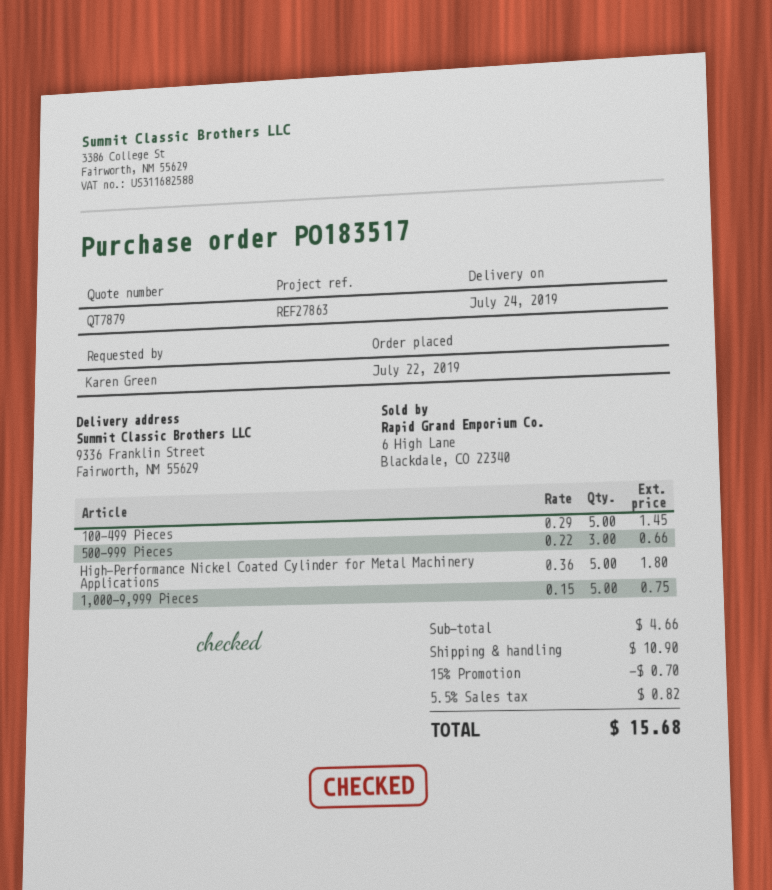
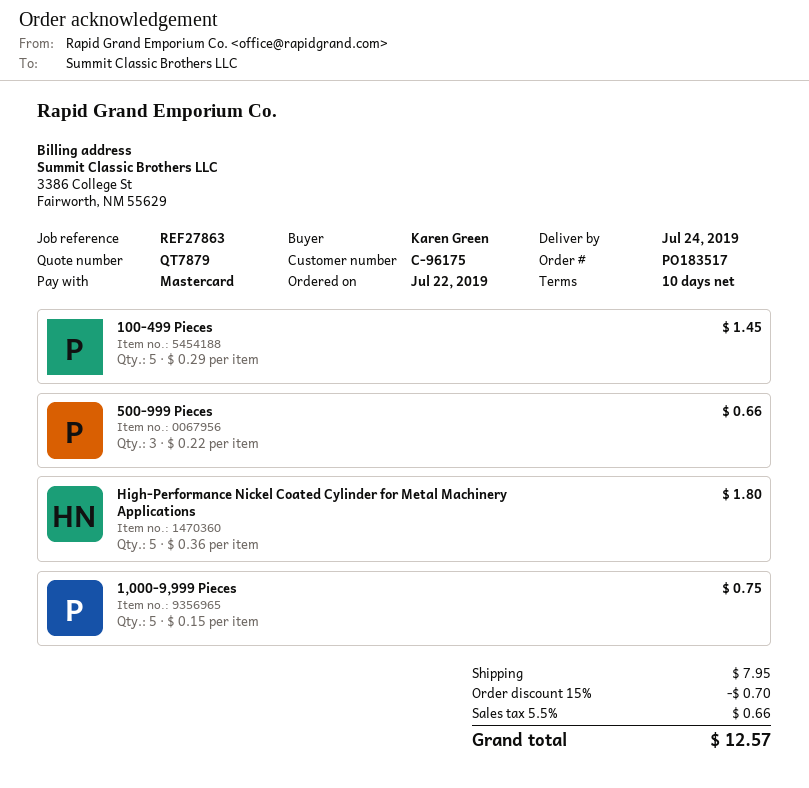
shipping: 10.90 -> 7.95
tax: 5.5% = 0.82 -> 5.5% = 0.66
total: 15.68 -> 12.57

